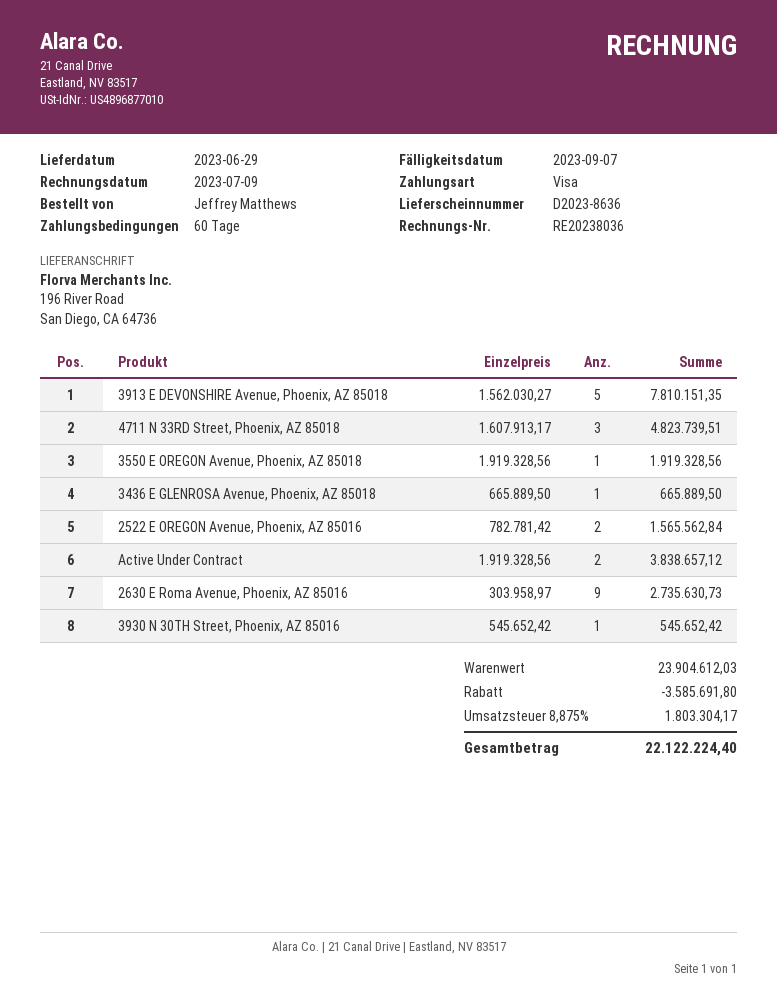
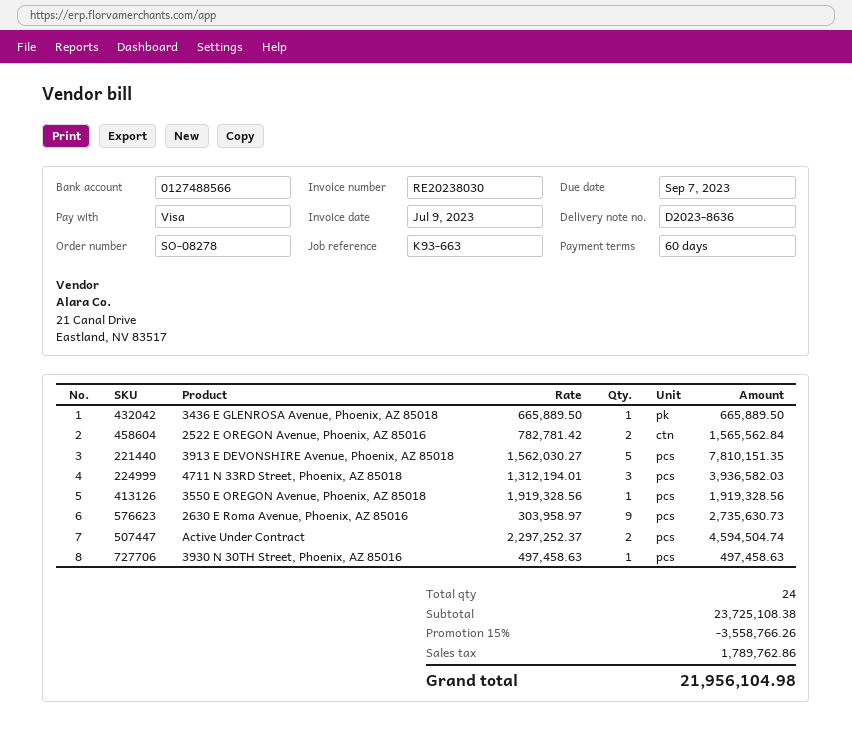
invoice number: RE20238036 -> RE20238030
4711 N 33RD Street, Phoenix, AZ 85018: 3 x 1607913.17 = 4823739.51 -> 3 x 1312194.01 = 3936582.03
Active Under Contract: 2 x 1919328.56 = 3838657.12 -> 2 x 2297252.37 = 4594504.74
3930 N 30TH Street, Phoenix, AZ 85016: 1 x 545652.42 = 545652.42 -> 1 x 497458.63 = 497458.63
subtotal: 23904612.03 -> 23725108.38
discount: 3585691.80 -> 3558766.26
tax: 1803304.17 -> 1789762.86
total: 22122224.40 -> 21956104.98

